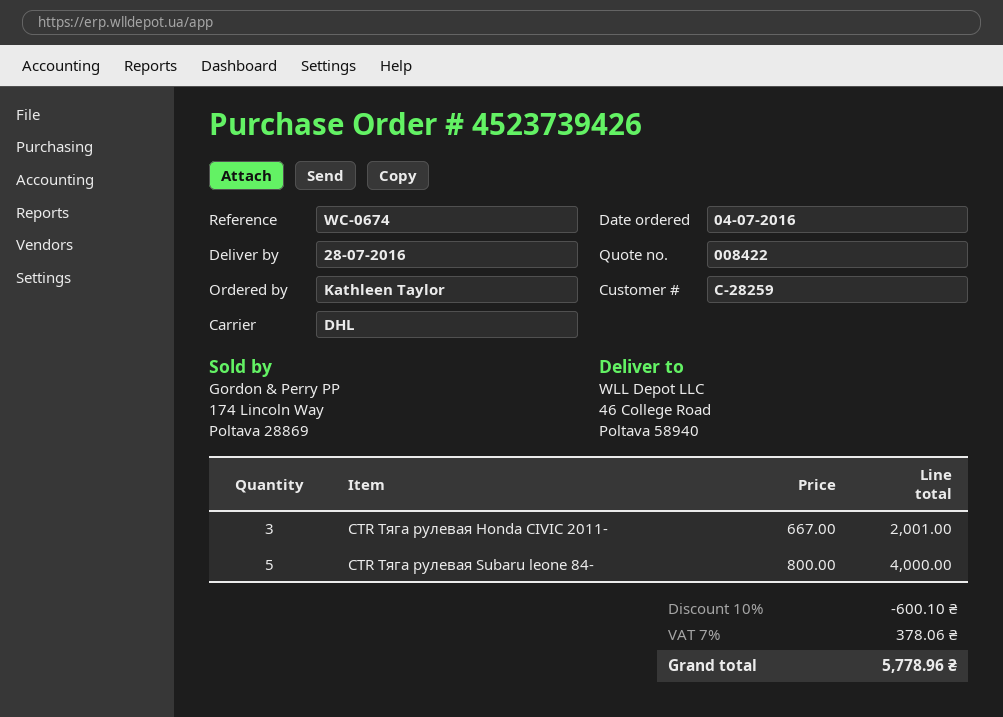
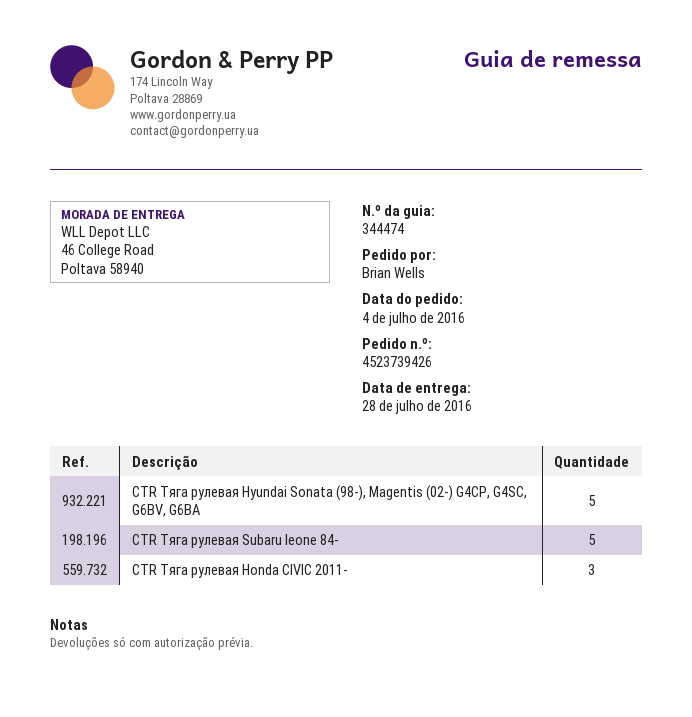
ordered by: Kathleen Taylor -> Brian Wells
CTR Тяга рулевая Hyundai Sonata (98-), Magentis (02-) G4CP, G4SC, G6BV, G6BA: none -> 5

